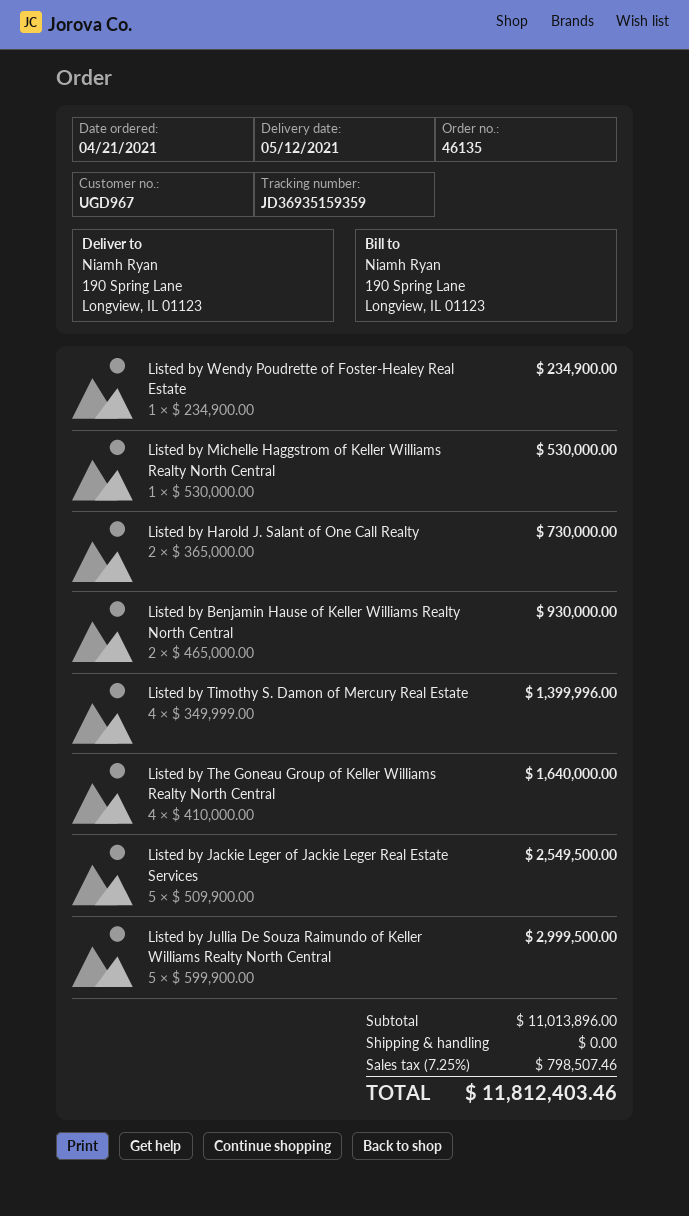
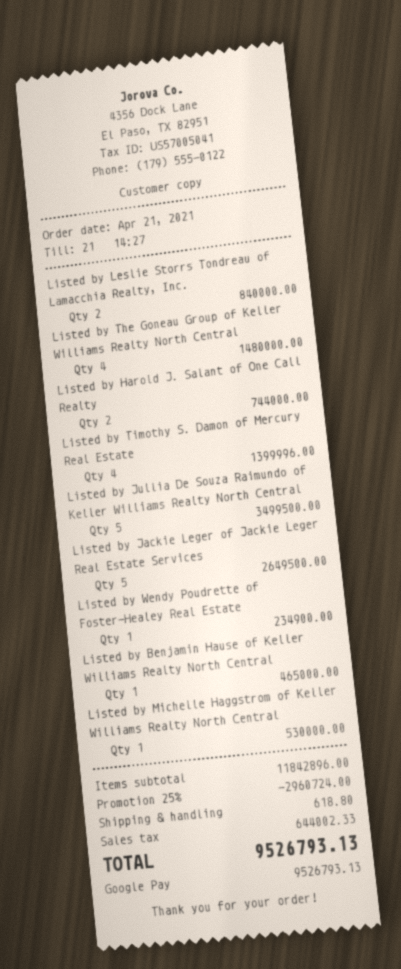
Listed by Harold J. Salant of One Call Realty: 2 for 730000.00 -> 2 for 744000.00
Listed by Benjamin Hause of Keller Williams Realty North Central: 2 for 930000.00 -> 1 for 465000.00
Listed by The Goneau Group of Keller Williams Realty North Central: 4 for 1640000.00 -> 4 for 1480000.00
Listed by Jackie Leger of Jackie Leger Real Estate Services: 5 for 2549500.00 -> 5 for 2649500.00
Listed by Jullia De Souza Raimundo of Keller Williams Realty North Central: 5 for 2999500.00 -> 5 for 3499500.00
Listed by Leslie Storrs Tondreau of Lamacchia Realty, Inc.: none -> 2 for 840000.00
subtotal: 11013896.00 -> 11842896.00
discount: none -> 25% = 2960724.00
shipping: 0.00 -> 618.80
tax: 798507.46 -> 644002.33
total: 11812403.46 -> 9526793.13

